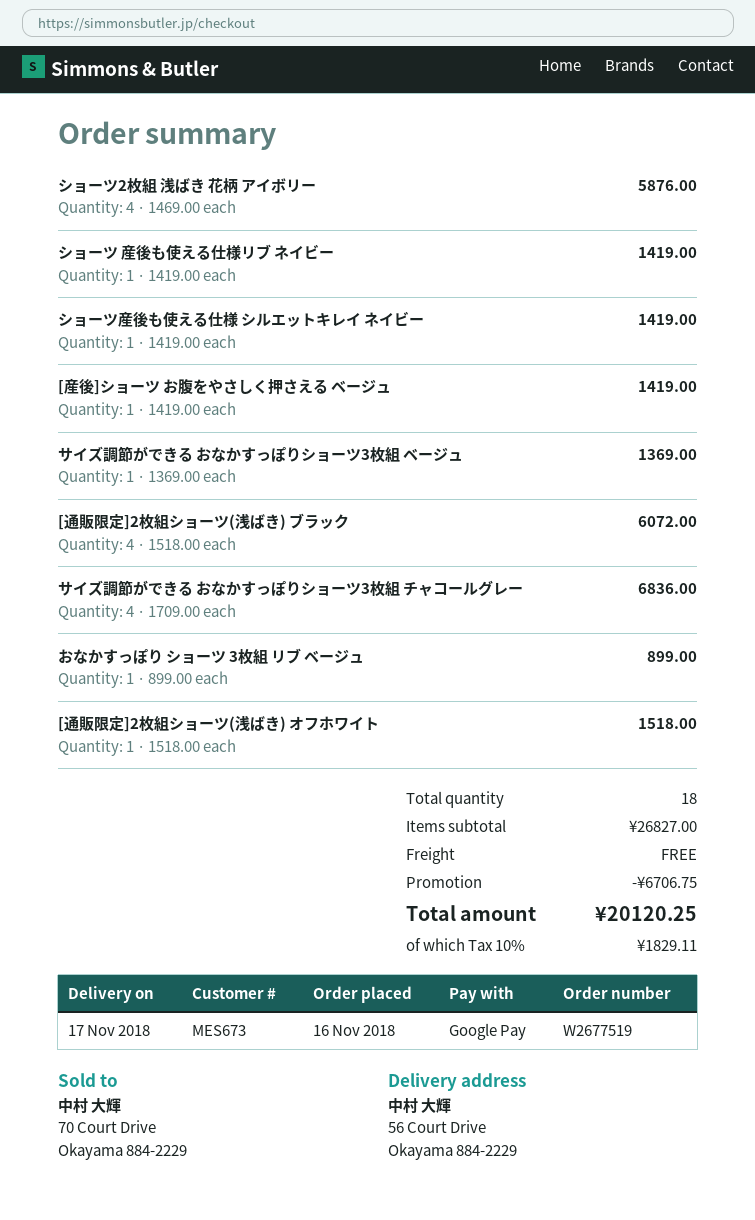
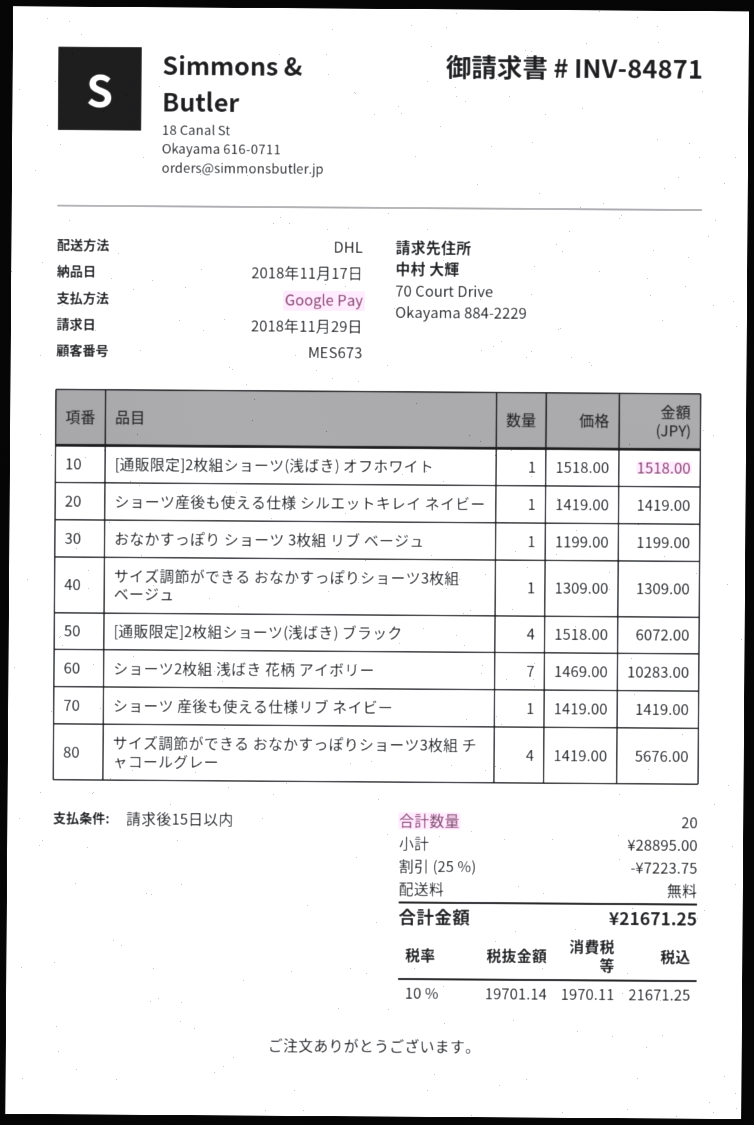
ショーツ2枚組 浅ばき 花柄 アイボリー: 4 x 1469.00 = 5876.00 -> 7 x 1469.00 = 10283.00
[産後]ショーツ お腹をやさしく押さえる ベージュ: 1 x 1419.00 = 1419.00 -> none
サイズ調節ができる おなかすっぽりショーツ3枚組 ベージュ: 1 x 1369.00 = 1369.00 -> 1 x 1309.00 = 1309.00
サイズ調節ができる おなかすっぽりショーツ3枚組 チャコールグレー: 4 x 1709.00 = 6836.00 -> 4 x 1419.00 = 5676.00
おなかすっぽり ショーツ 3枚組 リブ ベージュ: 1 x 899.00 = 899.00 -> 1 x 1199.00 = 1199.00
total quantity: 18 -> 20
subtotal: 26827.00 -> 28895.00
discount: 6706.75 -> 7223.75
tax: 10% = 1829.11 -> 10% = 1970.11
total: 20120.25 -> 21671.25

